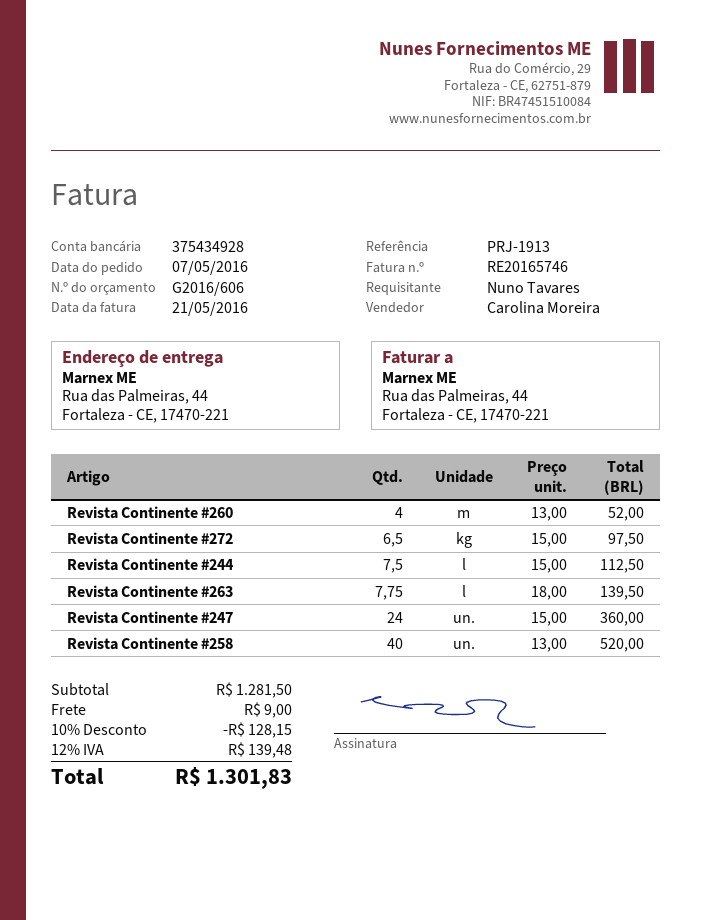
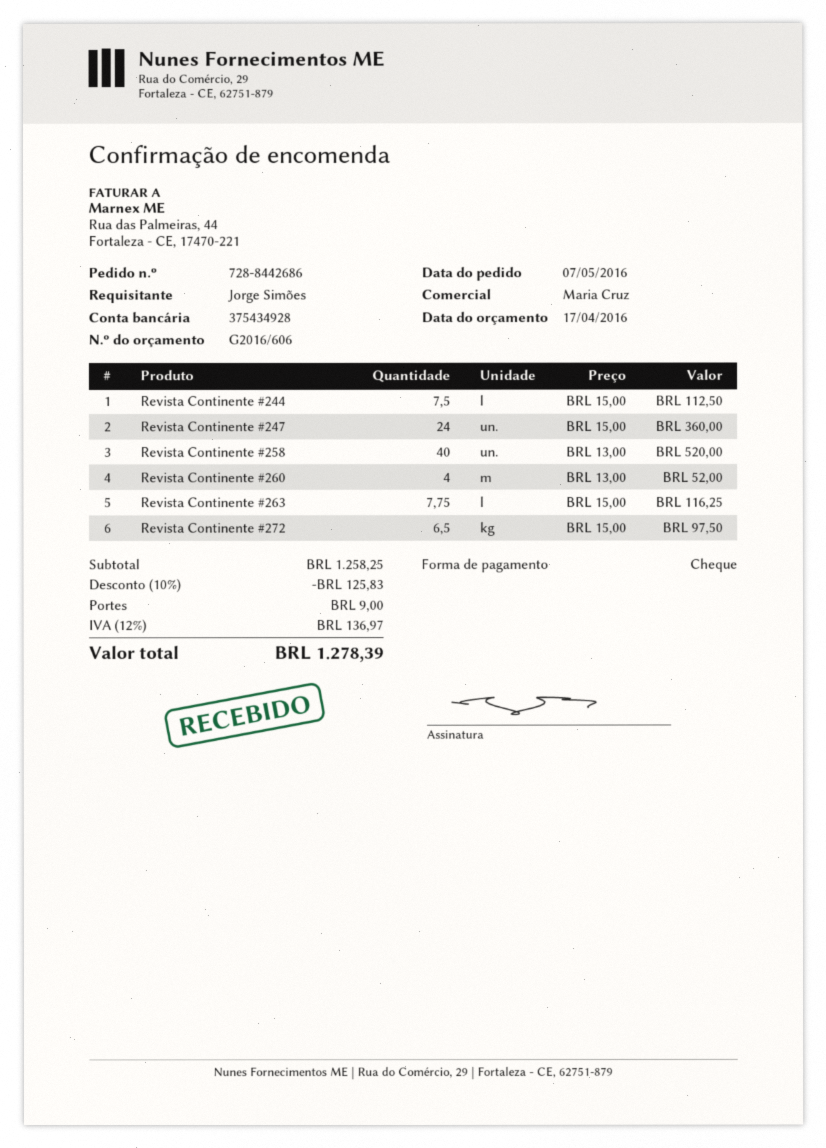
ordered by: Nuno Tavares -> Jorge Simões
sales rep: Carolina Moreira -> Maria Cruz
Revista Continente #263: 7.75 x 18.00 = 139.50 -> 7.75 x 15.00 = 116.25
subtotal: 1281.50 -> 1258.25
discount: 10% = 128.15 -> 10% = 125.83
tax: 12% = 139.48 -> 12% = 136.97
total: 1301.83 -> 1278.39

